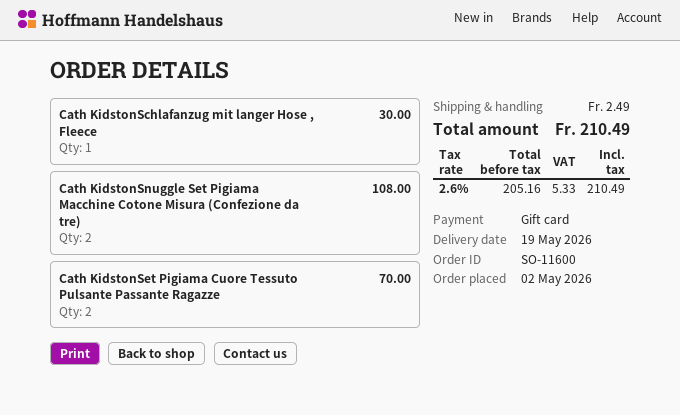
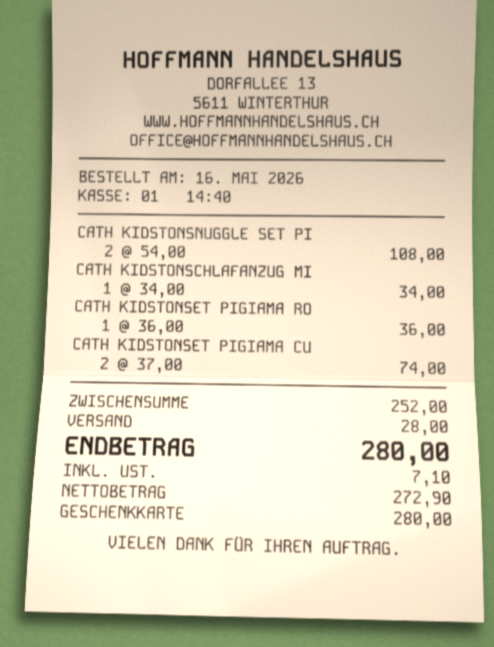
order date: 2026-05-02 -> 2026-05-16
Cath KidstonSchlafanzug mit langer Hose , Fleece: 1 for 30.00 -> 1 for 34.00
Cath KidstonSet Pigiama Cuore Tessuto Pulsante Passante Ragazze: 2 for 70.00 -> 2 for 74.00
CATH KIDSTONSET PIGIAMA RO: none -> 1 for 36.00
shipping: 2.49 -> 28.00
net: 205.16 -> 272.90
tax: 5.33 -> 7.10
total: 210.49 -> 280.00

